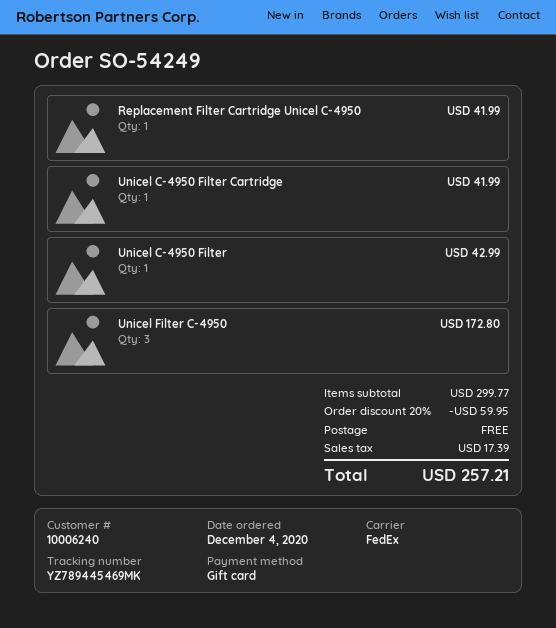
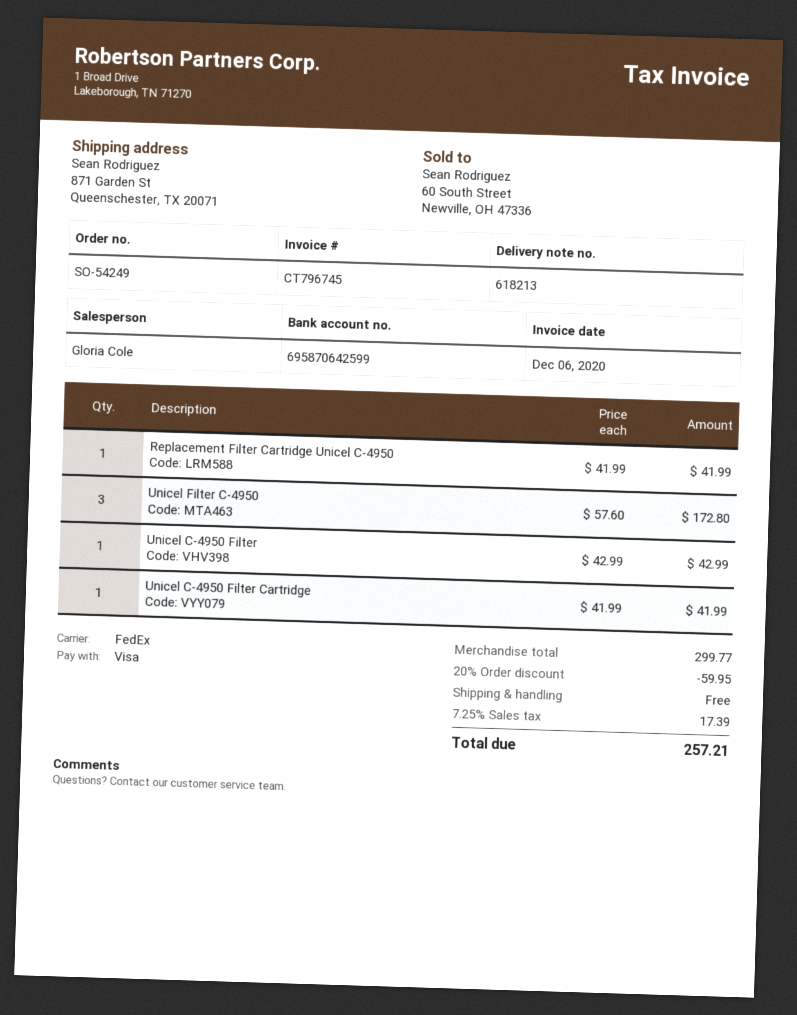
payment method: gift card -> Visa

